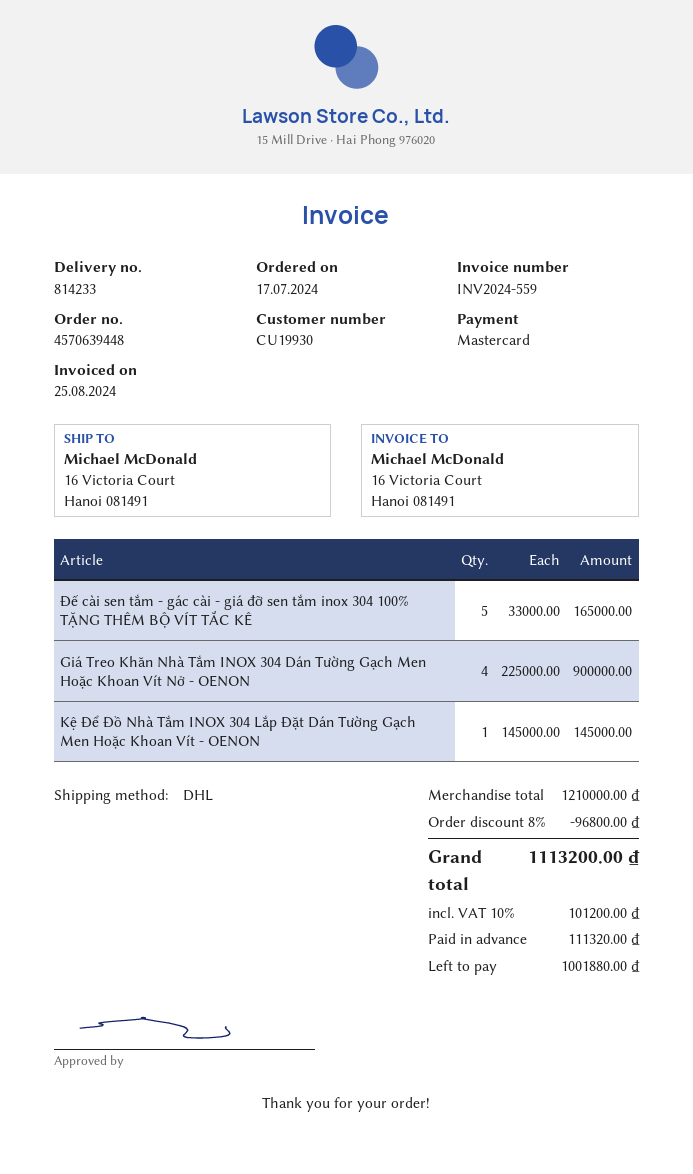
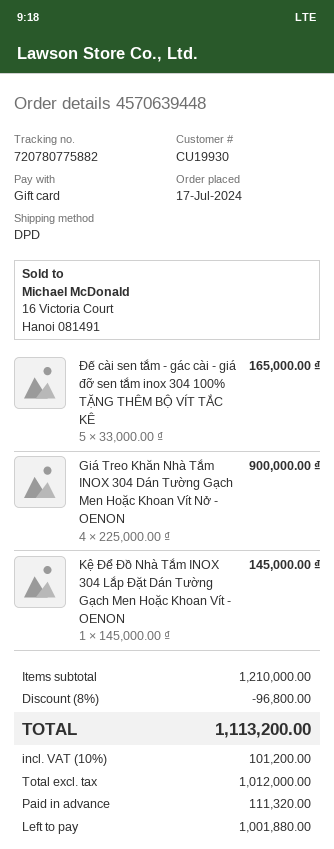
payment method: Mastercard -> gift card
shipping method: DHL -> DPD

